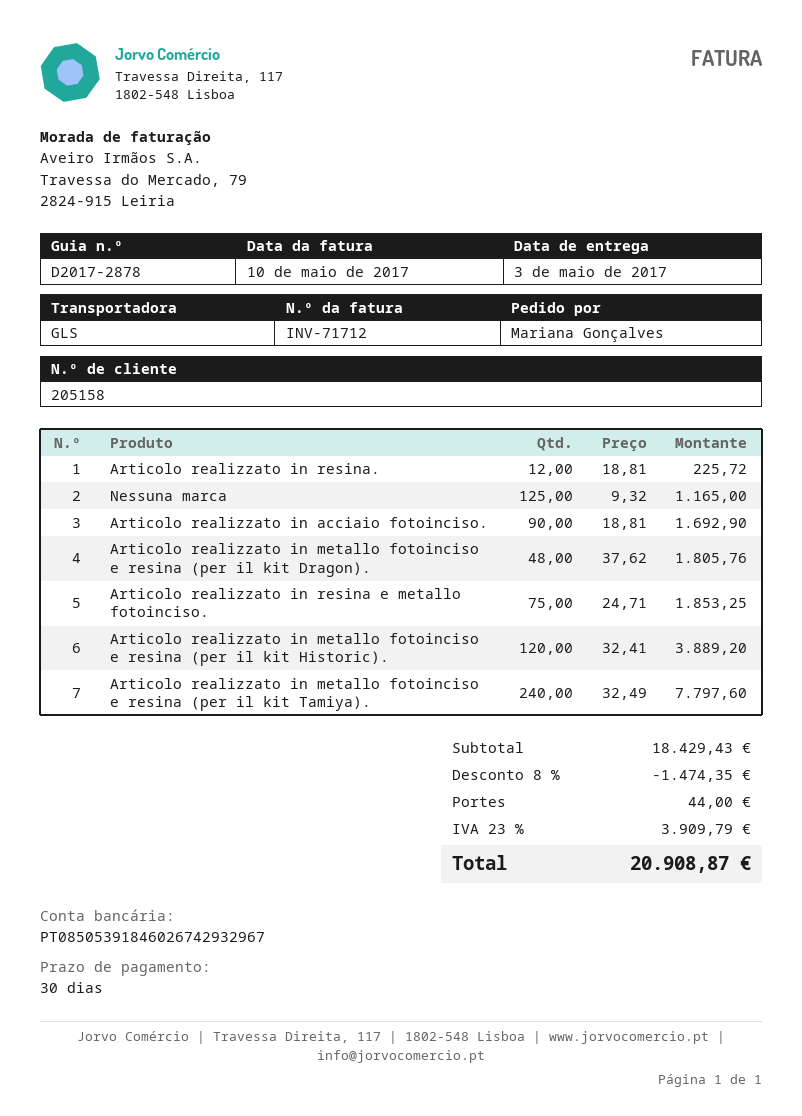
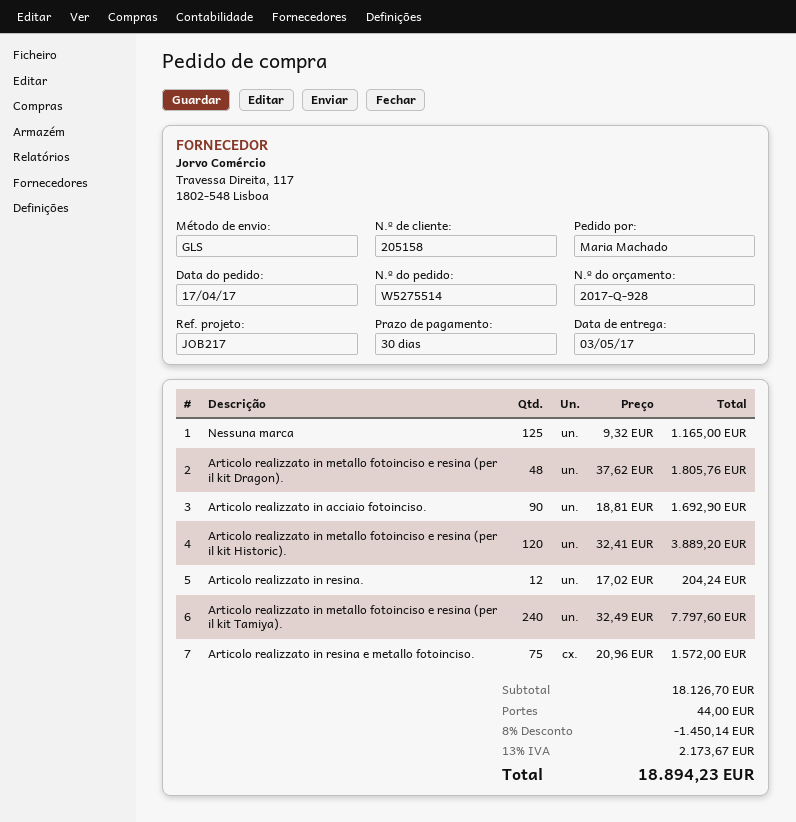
ordered by: Mariana Gonçalves -> Maria Machado
Articolo realizzato in resina.: 12 x 18.81 = 225.72 -> 12 x 17.02 = 204.24
Articolo realizzato in resina e metallo fotoinciso.: 75 x 24.71 = 1853.25 -> 75 x 20.96 = 1572.00
subtotal: 18429.43 -> 18126.70
discount: 8% = 1474.35 -> 8% = 1450.14
tax: 23% = 3909.79 -> 13% = 2173.67
total: 20908.87 -> 18894.23

